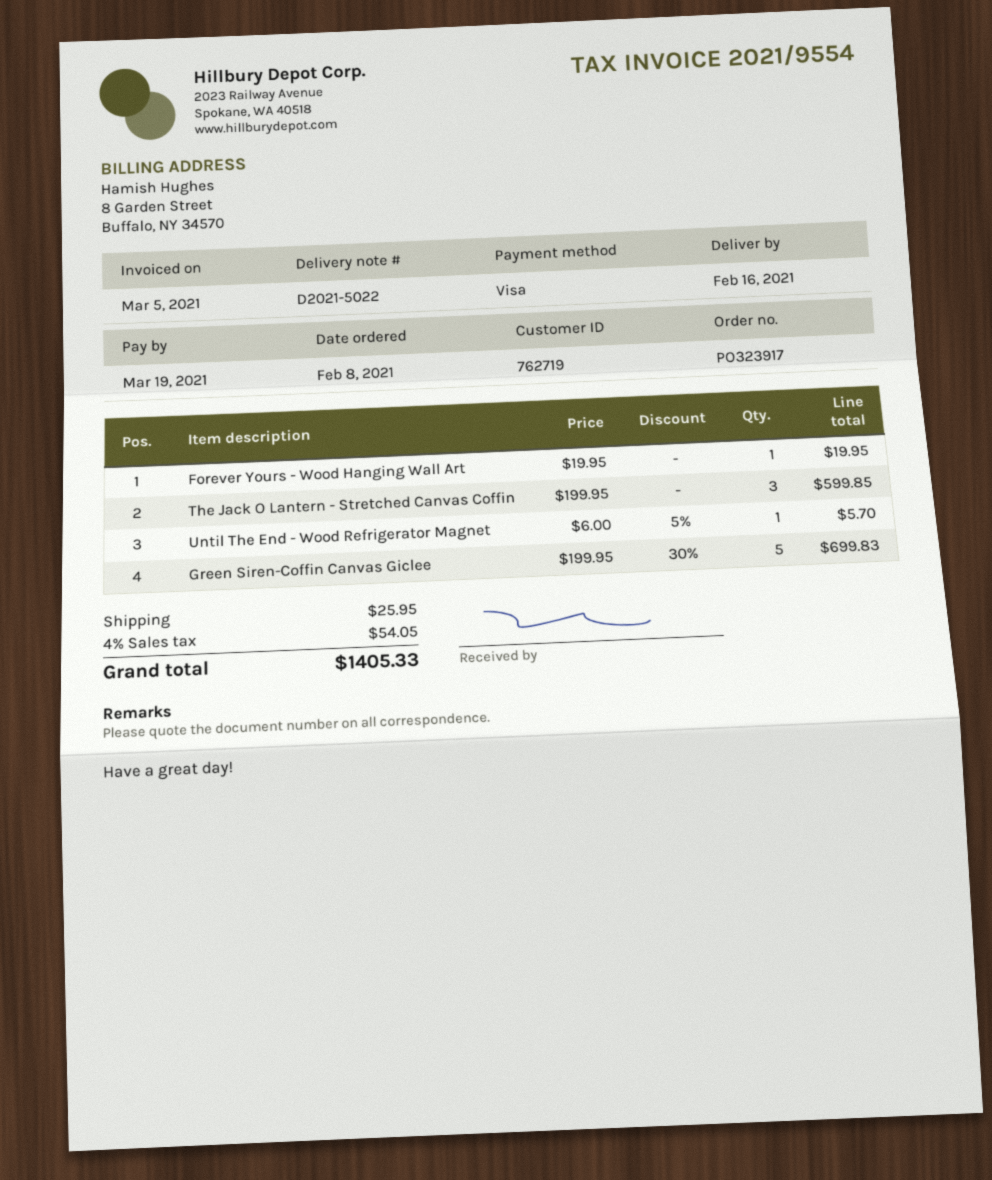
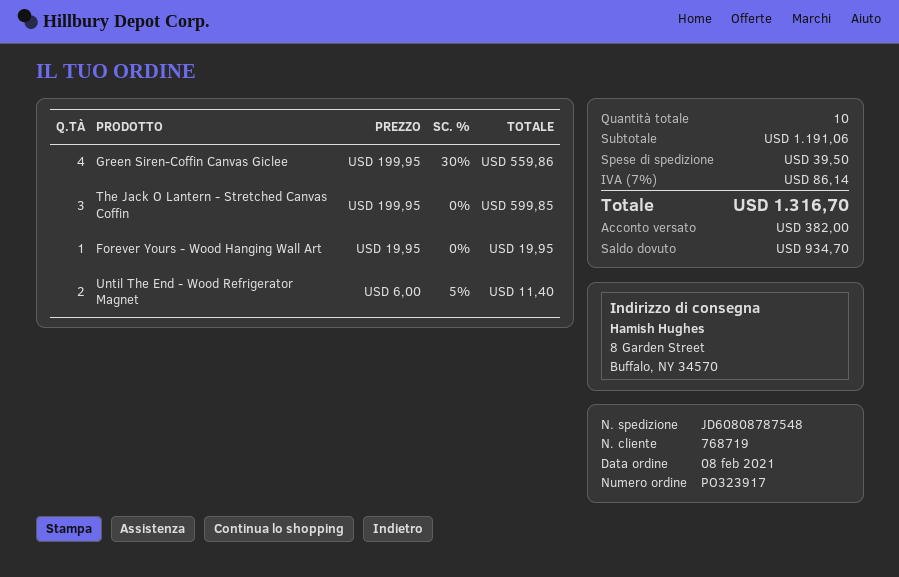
customer number: 762719 -> 768719
Until The End - Wood Refrigerator Magnet: 1 x 6.00 - 5% = 5.70 -> 2 x 6.00 - 5% = 11.40
Green Siren-Coffin Canvas Giclee: 5 x 199.95 - 30% = 699.83 -> 4 x 199.95 - 30% = 559.86
shipping: 25.95 -> 39.50
tax: 4% = 54.05 -> 7% = 86.14
total: 1405.33 -> 1316.70

